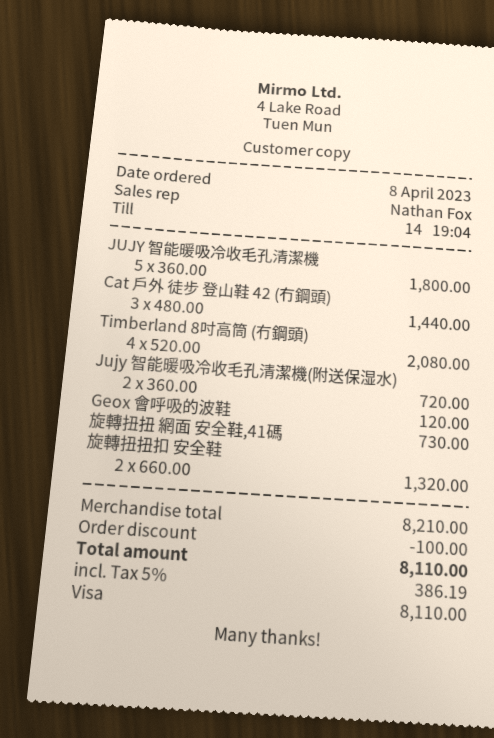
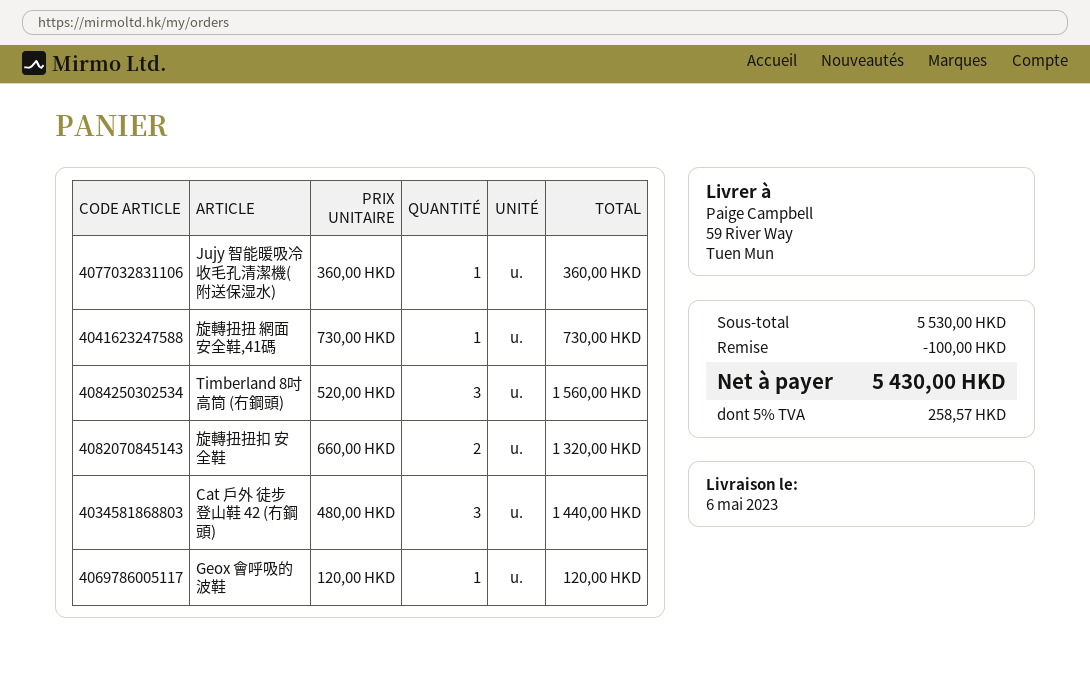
JUJY 智能暖吸冷收毛孔清潔機: 5 x 360.00 = 1800.00 -> none
Timberland 8吋高筒 (冇鋼頭): 4 x 520.00 = 2080.00 -> 3 x 520.00 = 1560.00
Jujy 智能暖吸冷收毛孔清潔機(附送保湿水): 2 x 360.00 = 720.00 -> 1 x 360.00 = 360.00
subtotal: 8210.00 -> 5530.00
tax: 5% = 386.19 -> 5% = 258.57
total: 8110.00 -> 5430.00

